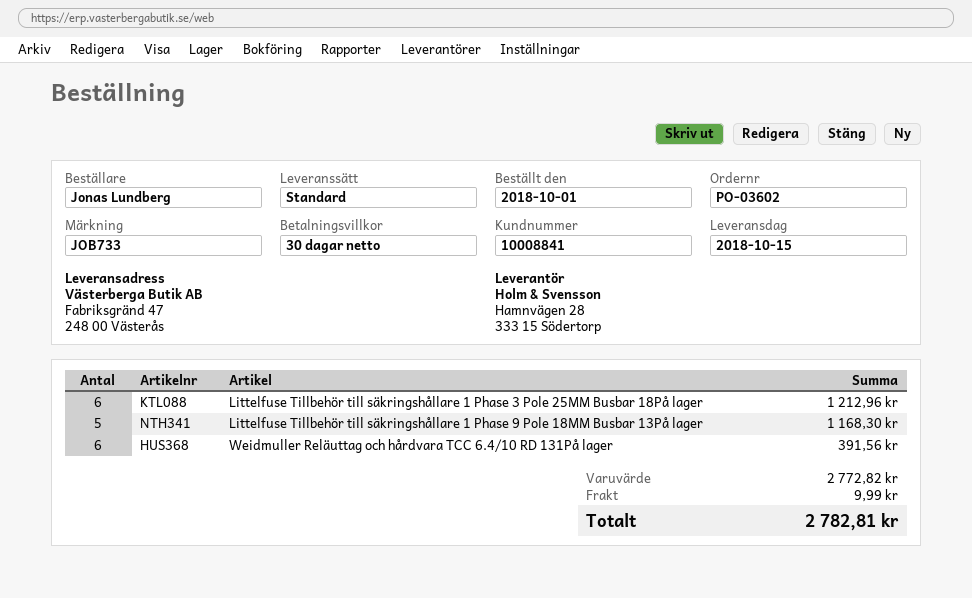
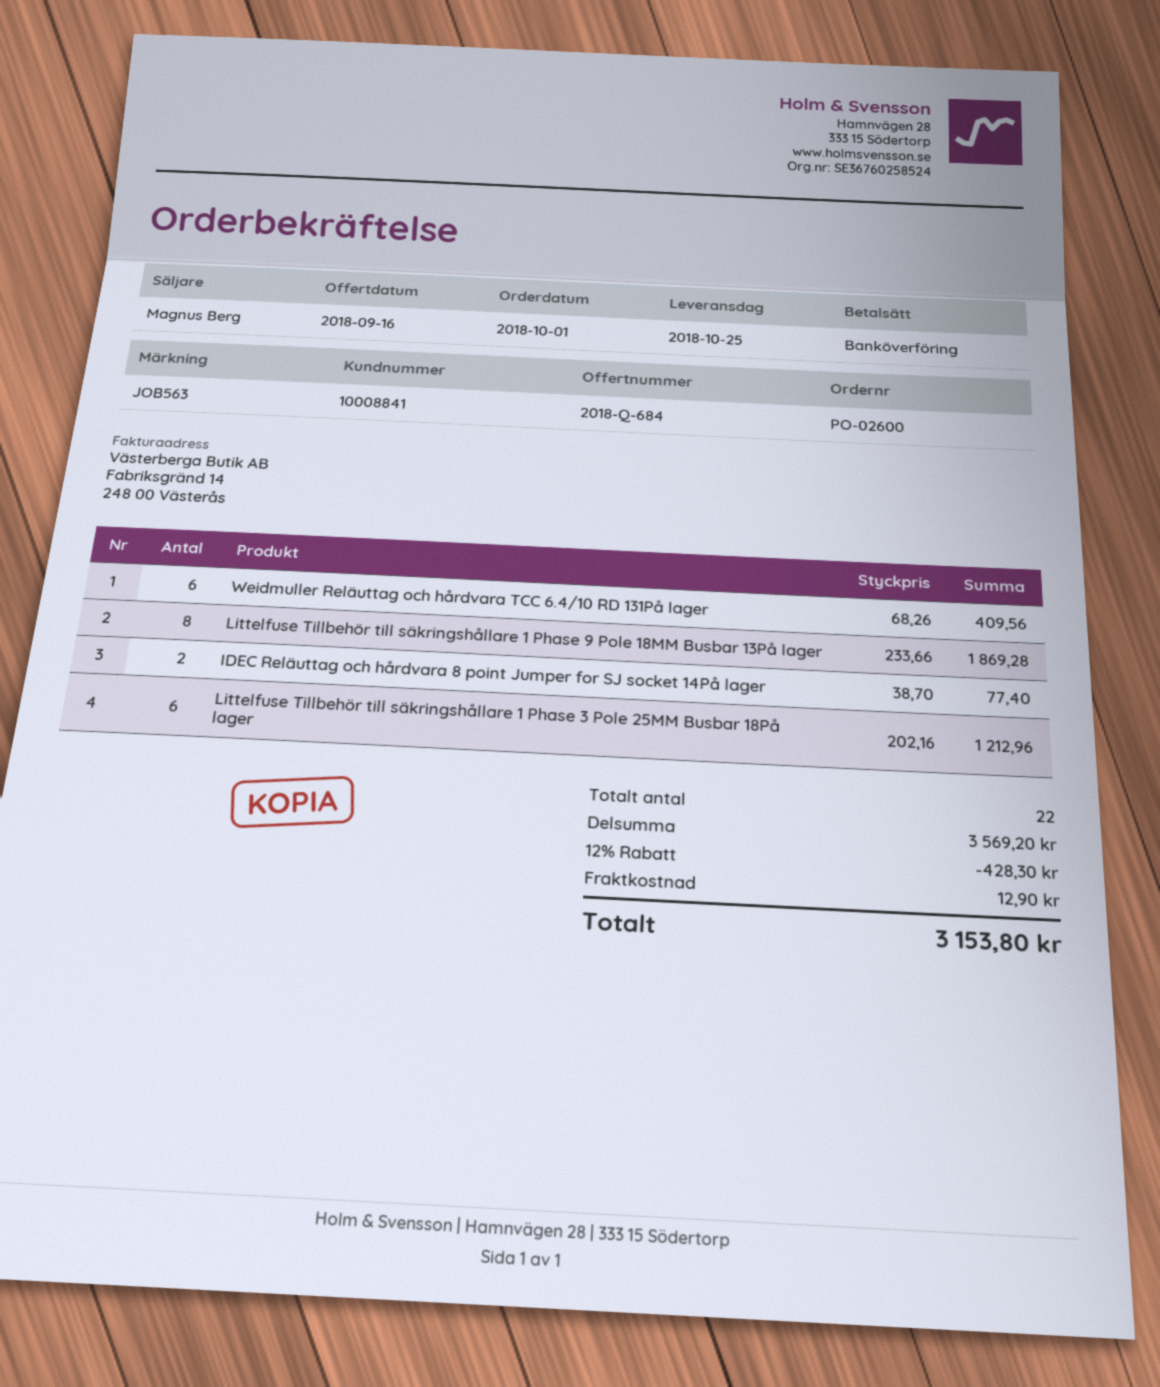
order number: PO-03602 -> PO-02600
delivery date: 2018-10-15 -> 2018-10-25
reference: JOB733 -> JOB563
Littelfuse Tillbehör till säkringshållare 1 Phase 9 Pole 18MM Busbar 13På lager: 5 for 1168.30 -> 8 for 1869.28
Weidmuller Reläuttag och hårdvara TCC 6.4/10 RD 131På lager: 6 for 391.56 -> 6 for 409.56
IDEC Reläuttag och hårdvara 8 point Jumper for SJ socket 14På lager: none -> 2 for 77.40
subtotal: 2772.82 -> 3569.20
discount: none -> 12% = 428.30
shipping: 9.99 -> 12.90
total: 2782.81 -> 3153.80

